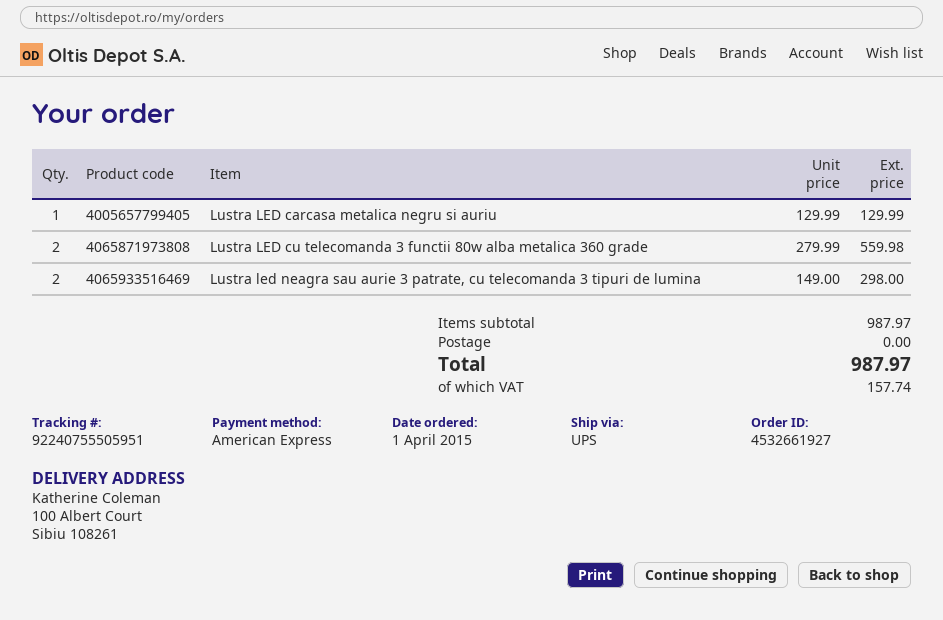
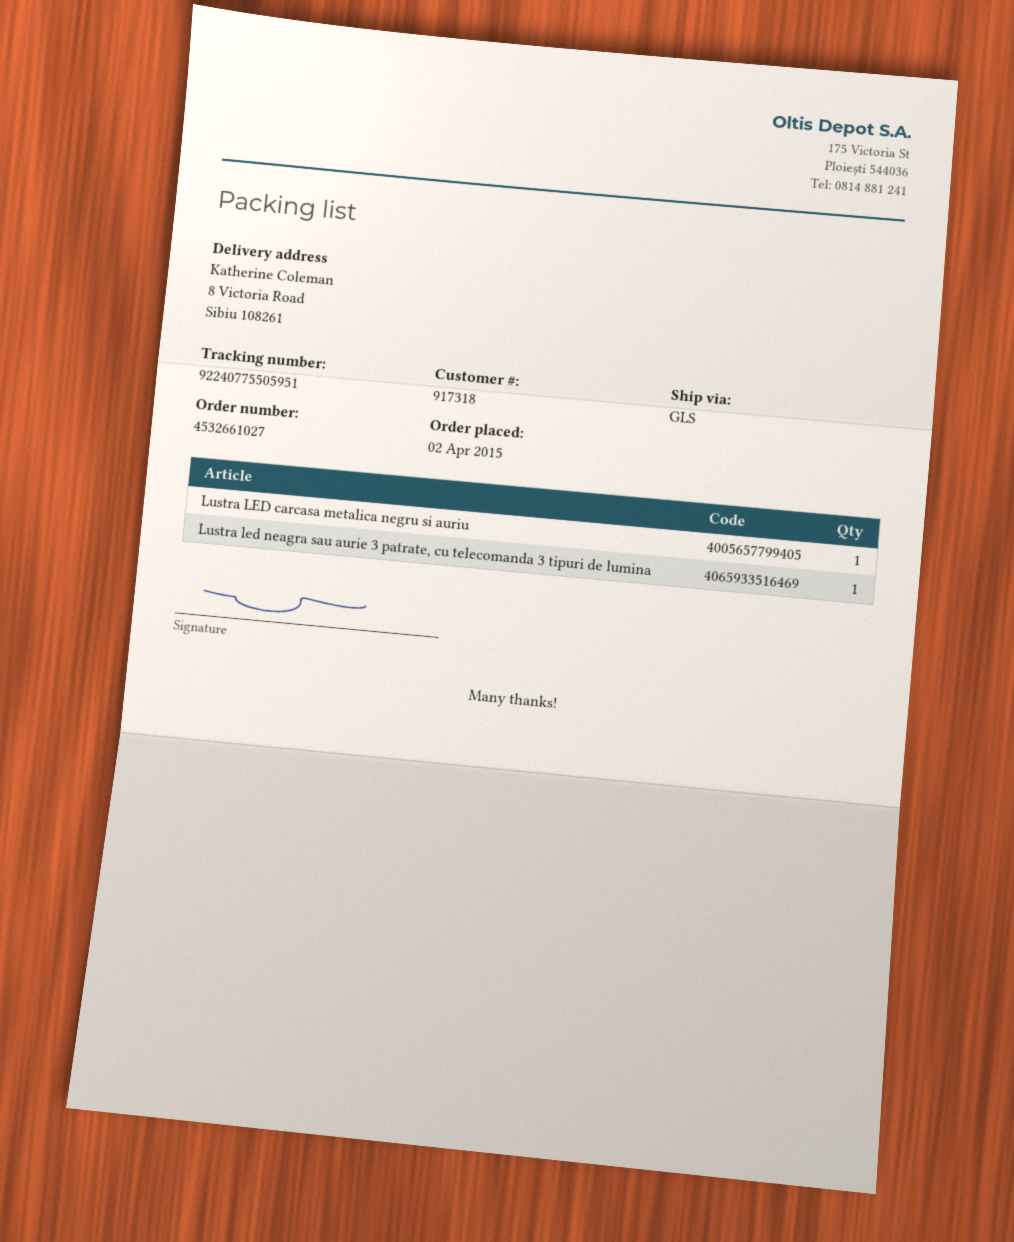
order number: 4532661927 -> 4532661027
order date: 2015-04-01 -> 2015-04-02
shipping method: UPS -> GLS
tracking number: 92240755505951 -> 92240775505951
ship to: 100 Albert Court, Sibiu 108261 -> 8 Victoria Road, Sibiu 108261
Lustra LED cu telecomanda 3 functii 80w alba metalica 360 grade: 2 -> none
Lustra led neagra sau aurie 3 patrate, cu telecomanda 3 tipuri de lumina: 2 -> 1

